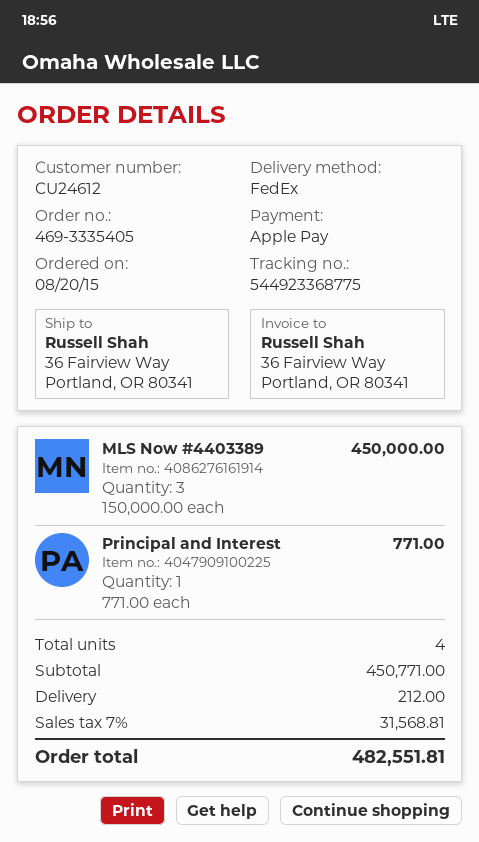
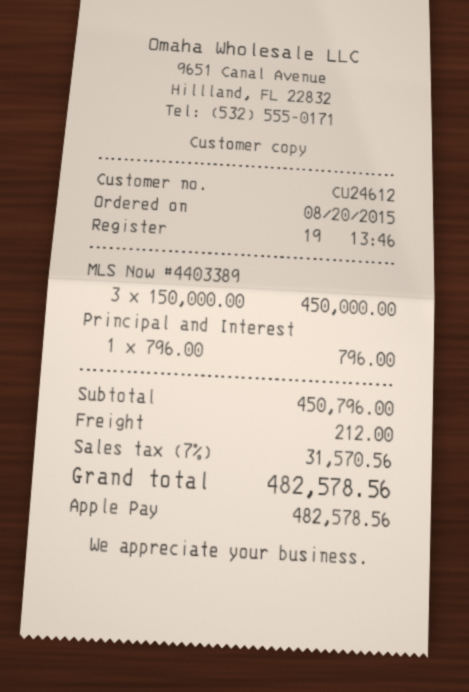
Principal and Interest: 1 x 771.00 = 771.00 -> 1 x 796.00 = 796.00
subtotal: 450771.00 -> 450796.00
tax: 7% = 31568.81 -> 7% = 31570.56
total: 482551.81 -> 482578.56

